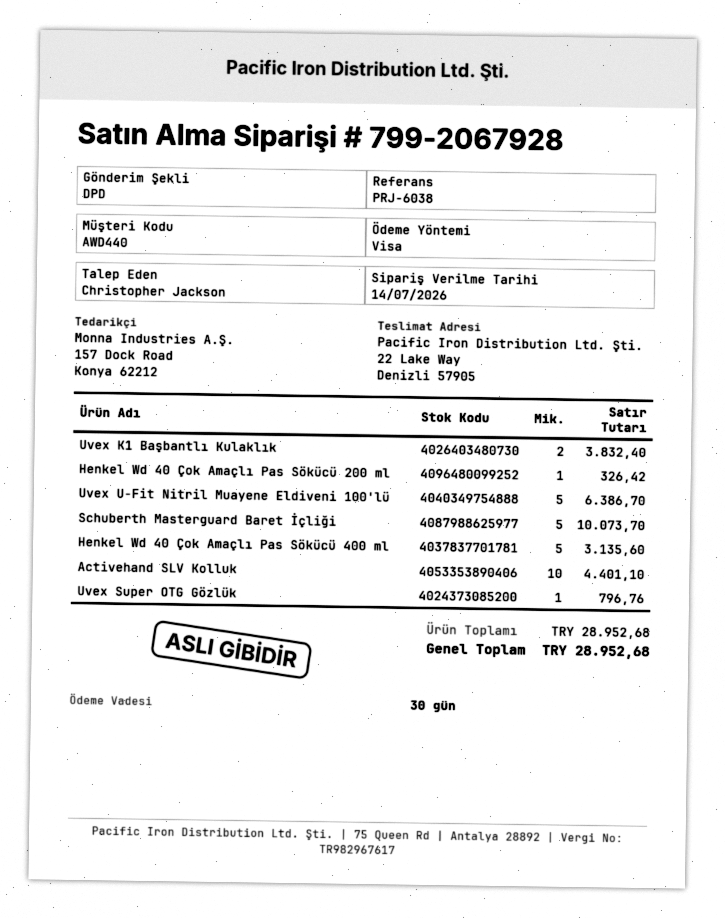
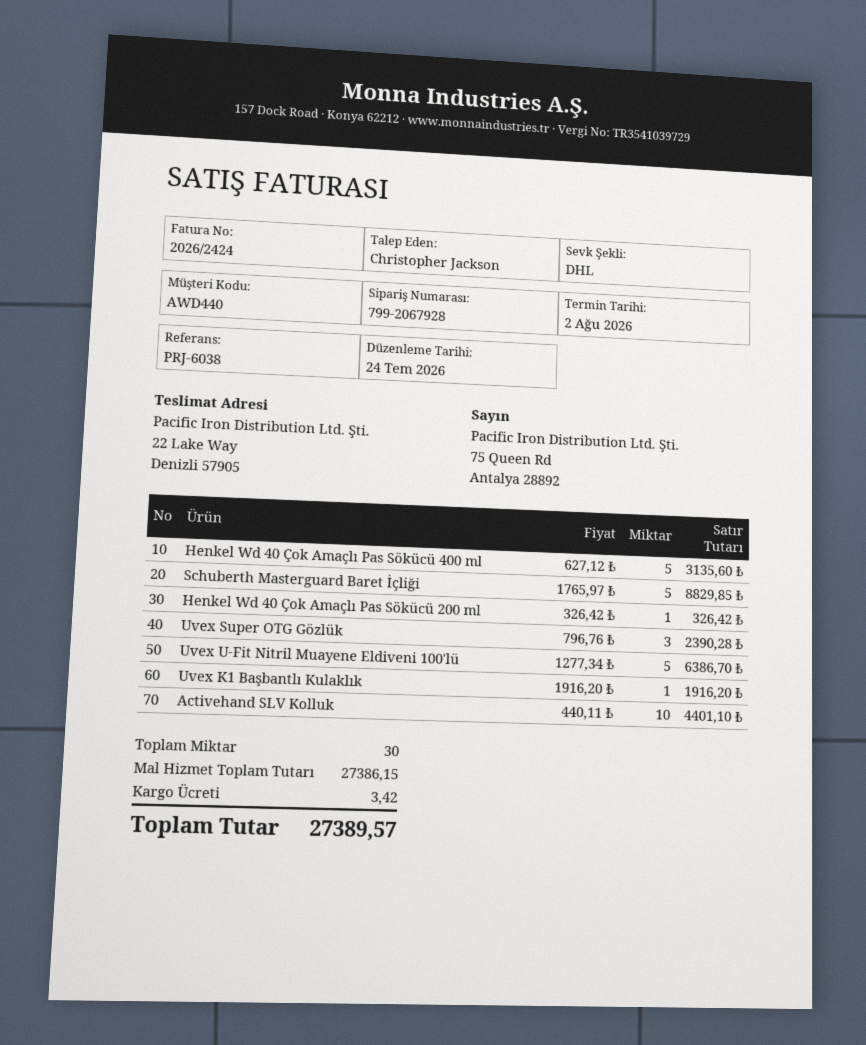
shipping method: DPD -> DHL
Uvex K1 Başbantlı Kulaklık: 2 for 3832.40 -> 1 for 1916.20
Schuberth Masterguard Baret İçliği: 5 for 10073.70 -> 5 for 8829.85
Uvex Super OTG Gözlük: 1 for 796.76 -> 3 for 2390.28
subtotal: 28952.68 -> 27386.15
shipping: none -> 3.42
total: 28952.68 -> 27389.57

